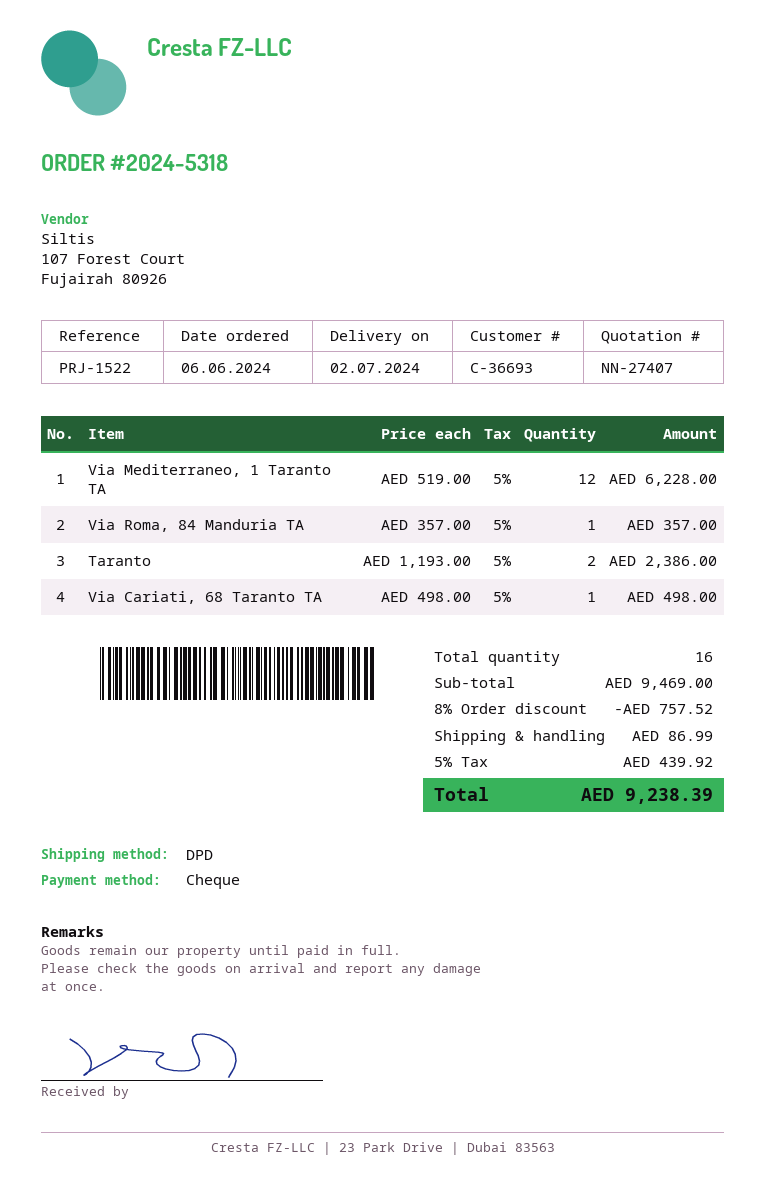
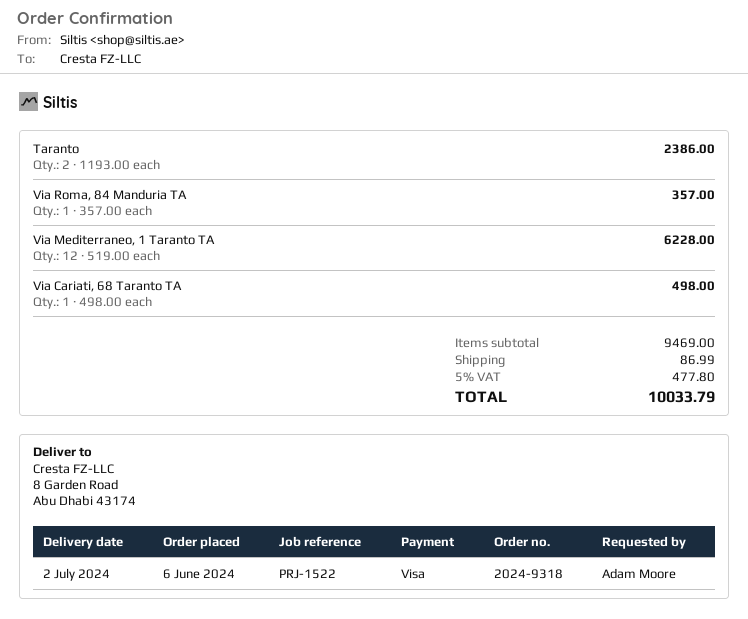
order number: 2024-5318 -> 2024-9318
payment method: cheque -> Visa
discount: 8% = 757.52 -> none
tax: 5% = 439.92 -> 5% = 477.80
total: 9238.39 -> 10033.79

